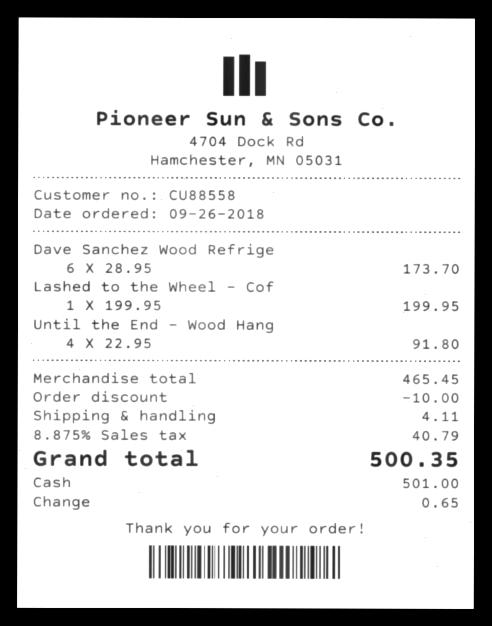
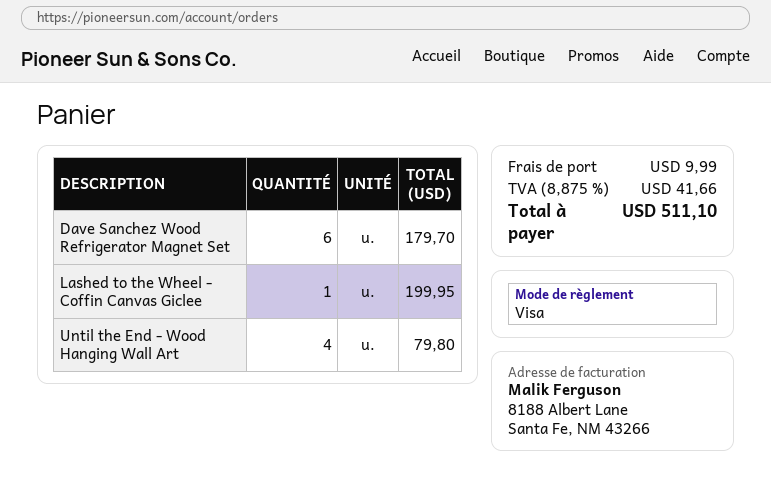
payment method: cash -> Visa
Dave Sanchez Wood Refrige: 6 for 173.70 -> 6 for 179.70
Until the End - Wood Hang: 4 for 91.80 -> 4 for 79.80
discount: 10.00 -> none
shipping: 4.11 -> 9.99
tax: 8.875% = 40.79 -> 8.875% = 41.66
total: 500.35 -> 511.10

